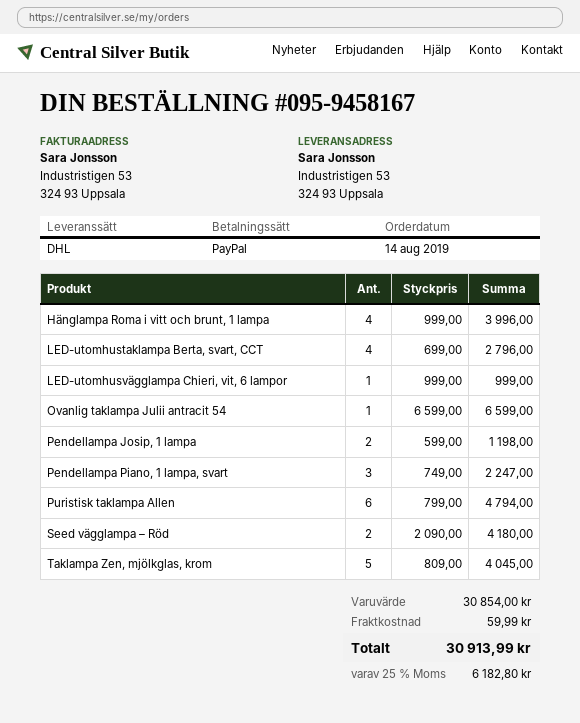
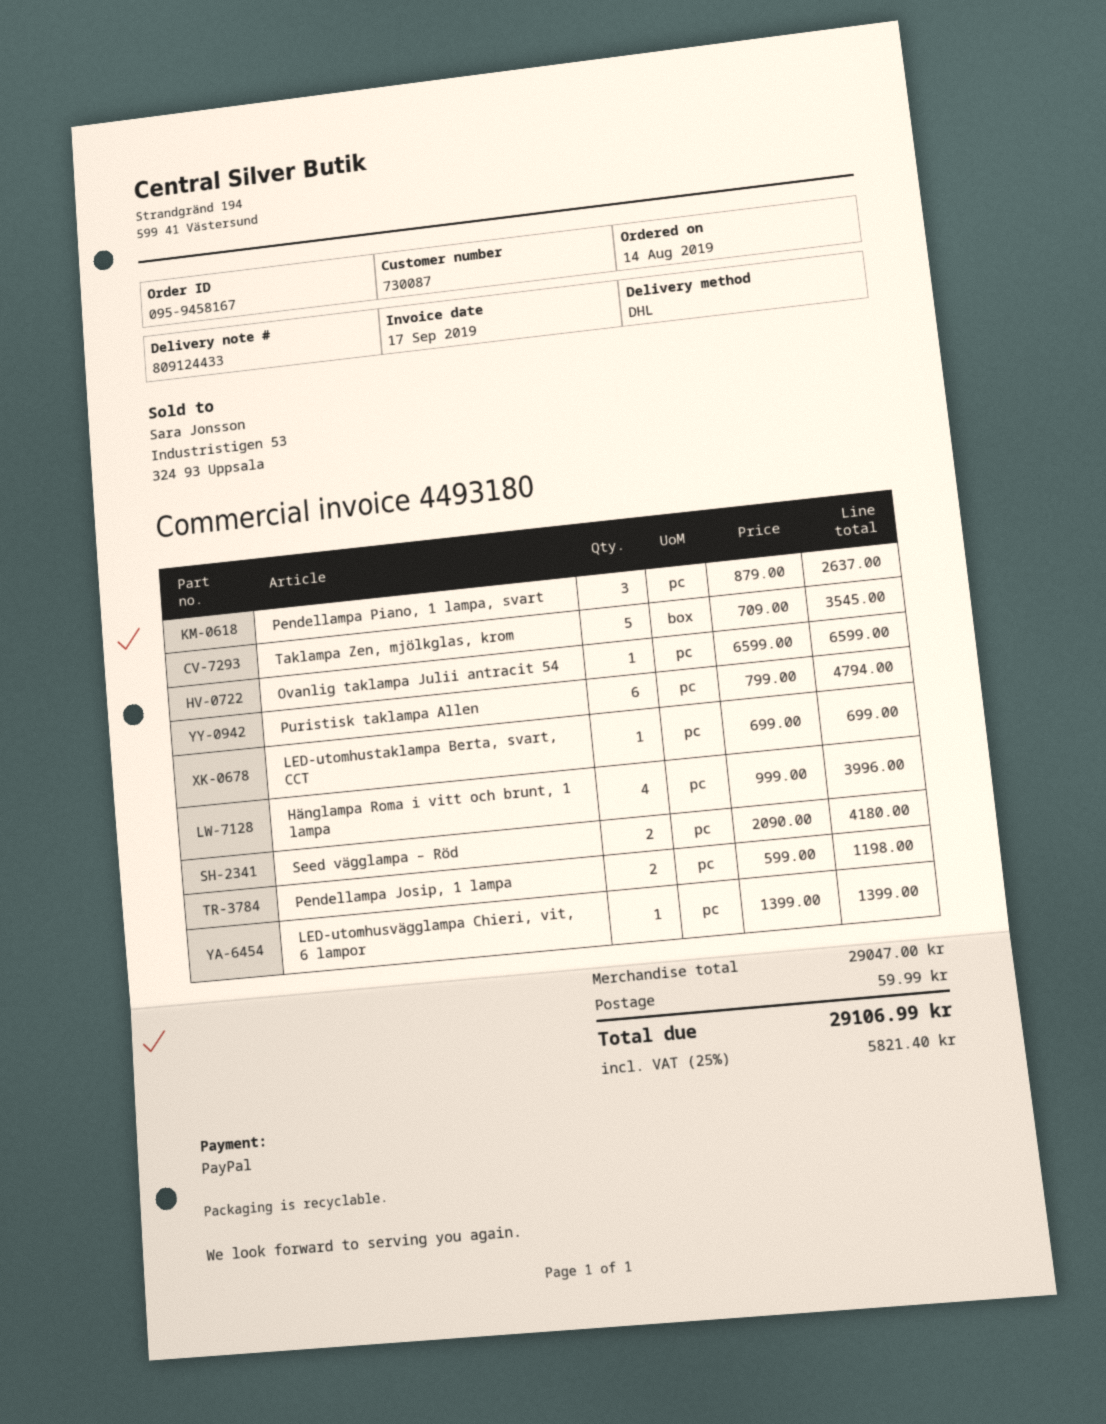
LED-utomhustaklampa Berta, svart, CCT: 4 x 699.00 = 2796.00 -> 1 x 699.00 = 699.00
LED-utomhusvägglampa Chieri, vit, 6 lampor: 1 x 999.00 = 999.00 -> 1 x 1399.00 = 1399.00
Pendellampa Piano, 1 lampa, svart: 3 x 749.00 = 2247.00 -> 3 x 879.00 = 2637.00
Taklampa Zen, mjölkglas, krom: 5 x 809.00 = 4045.00 -> 5 x 709.00 = 3545.00
subtotal: 30854.00 -> 29047.00
tax: 25% = 6182.80 -> 25% = 5821.40
total: 30913.99 -> 29106.99

